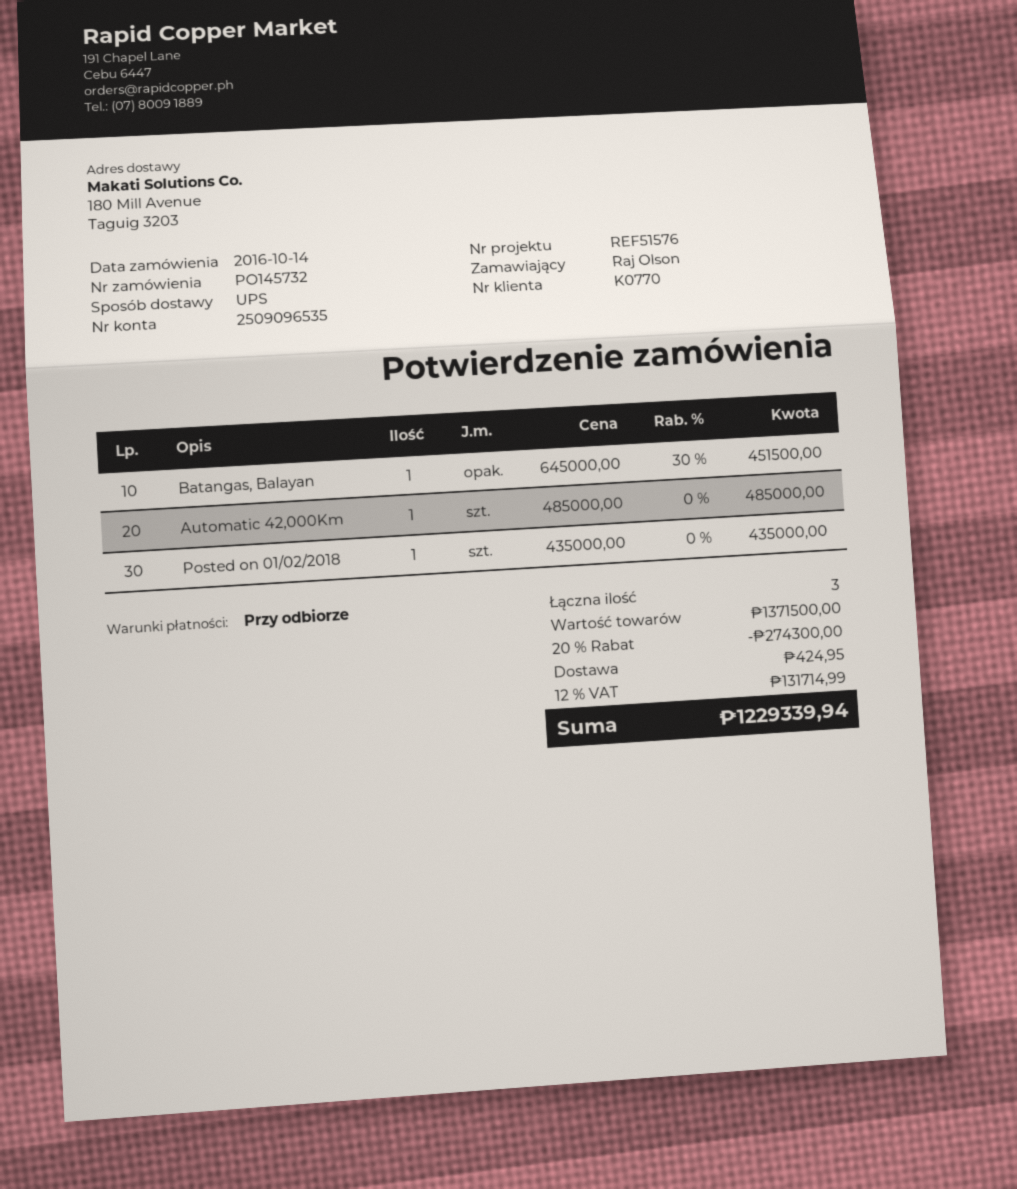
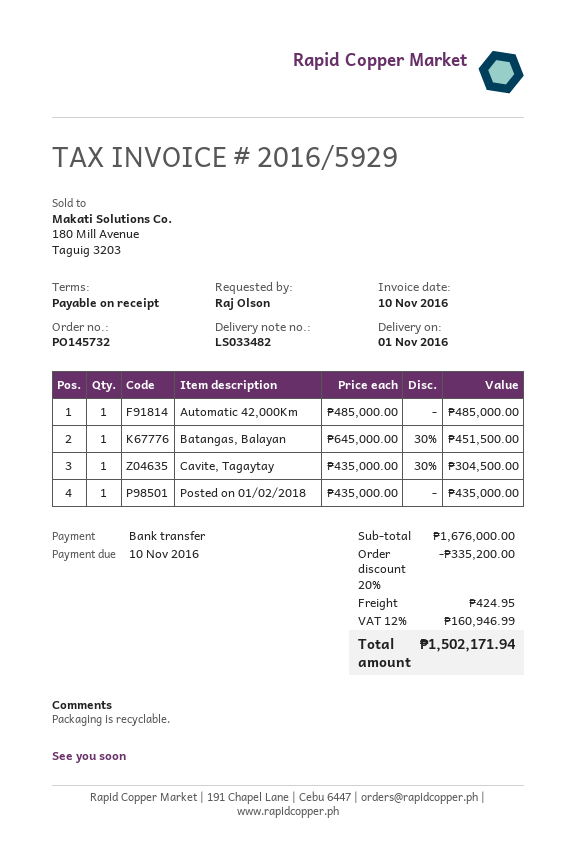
Cavite, Tagaytay: none -> 1 x 435000.00 - 30% = 304500.00
subtotal: 1371500.00 -> 1676000.00
discount: 20% = 274300.00 -> 20% = 335200.00
tax: 12% = 131714.99 -> 12% = 160946.99
total: 1229339.94 -> 1502171.94

